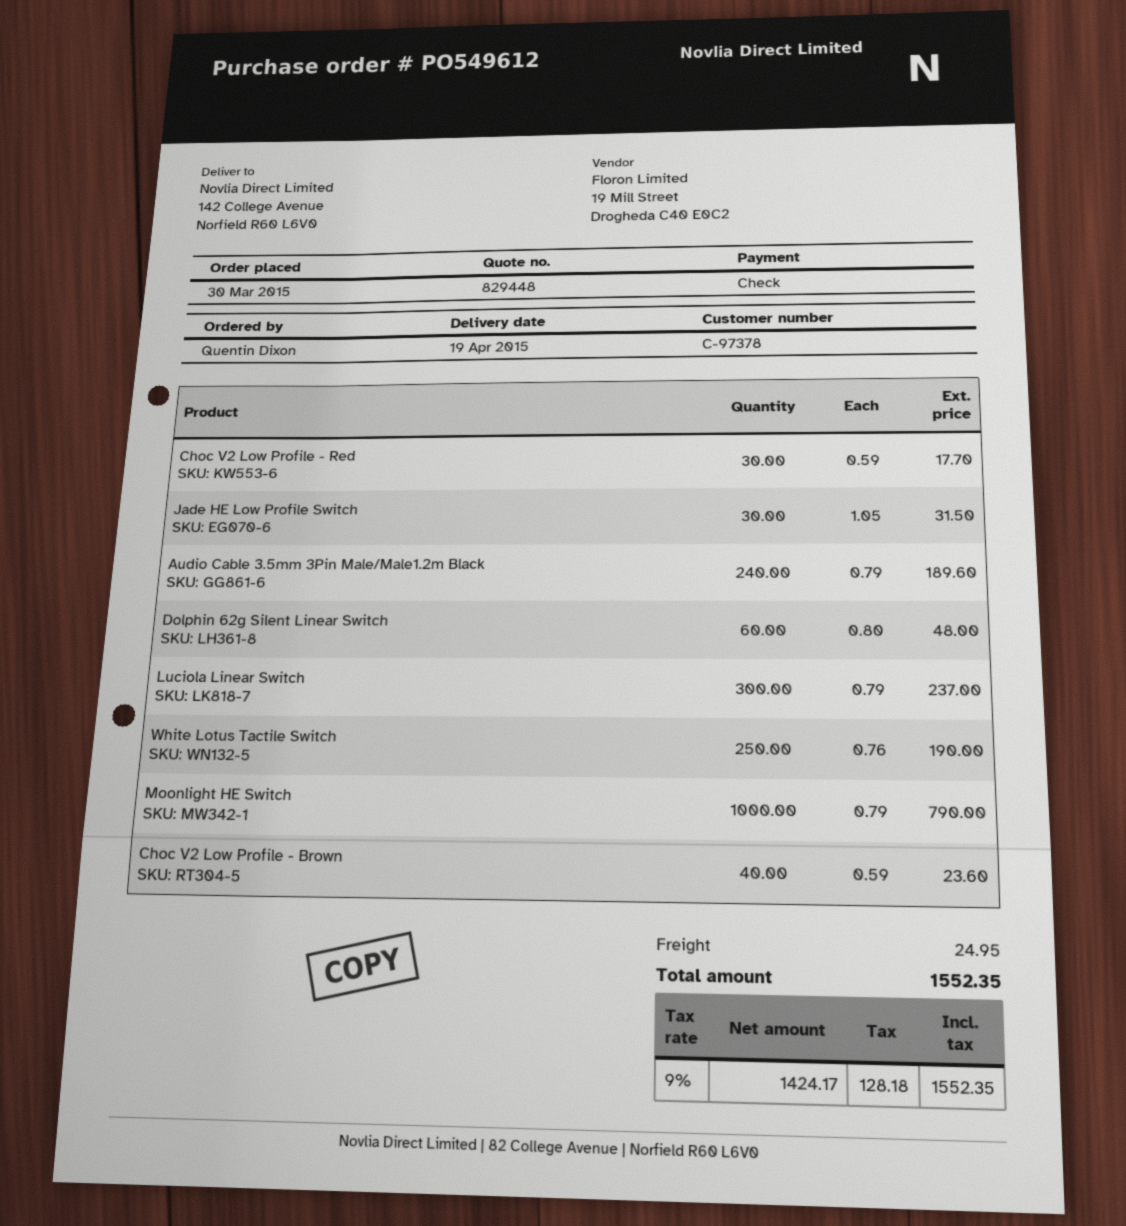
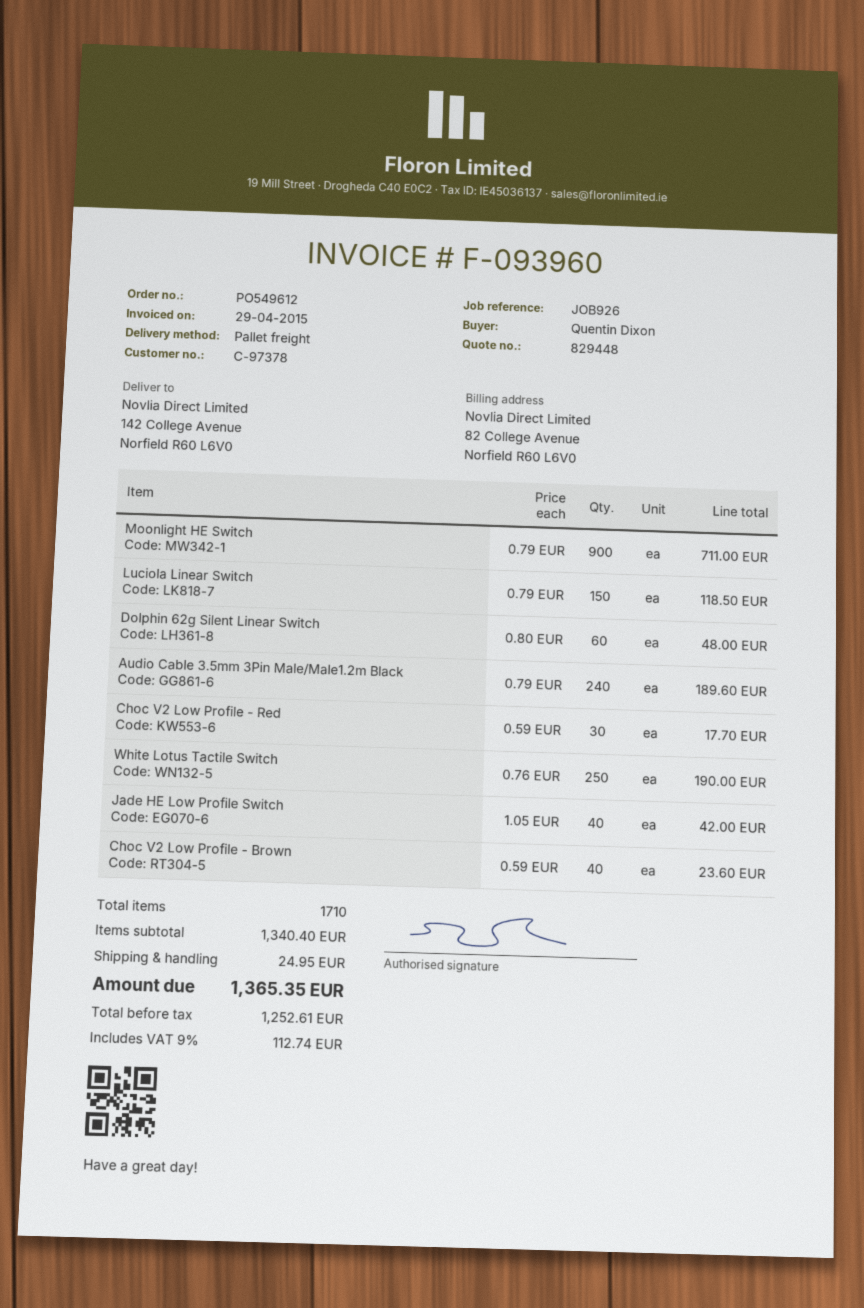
Jade HE Low Profile Switch: 30 x 1.05 = 31.50 -> 40 x 1.05 = 42.00
Luciola Linear Switch: 300 x 0.79 = 237.00 -> 150 x 0.79 = 118.50
Moonlight HE Switch: 1000 x 0.79 = 790.00 -> 900 x 0.79 = 711.00
net: 1424.17 -> 1252.61
tax: 9% = 128.18 -> 9% = 112.74
total: 1552.35 -> 1365.35

